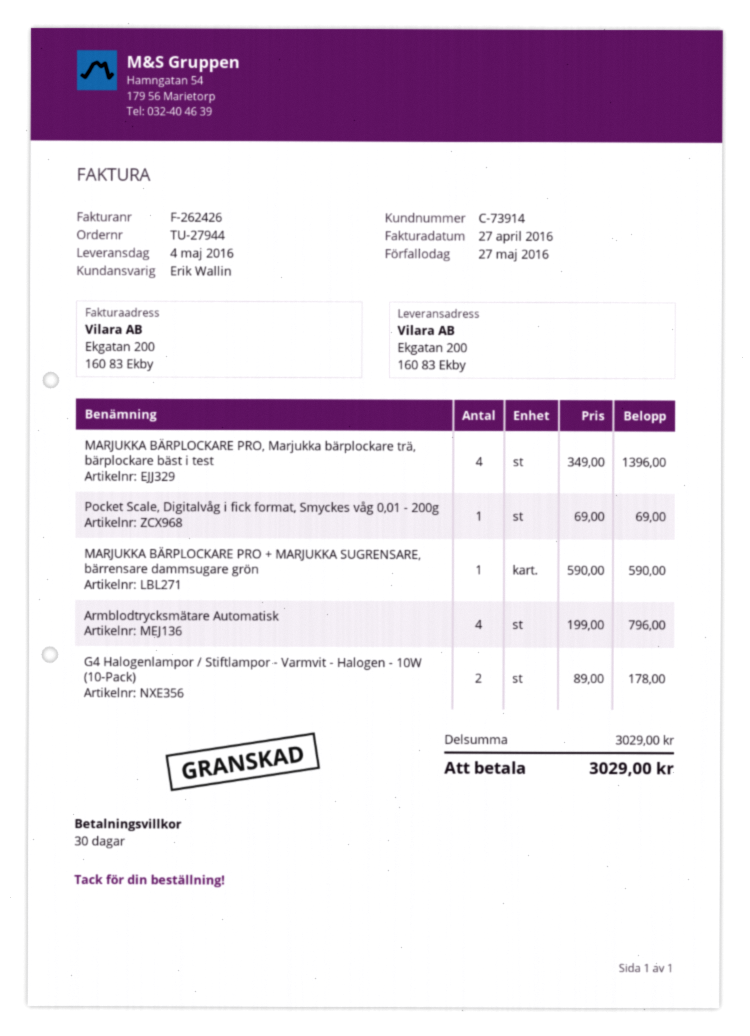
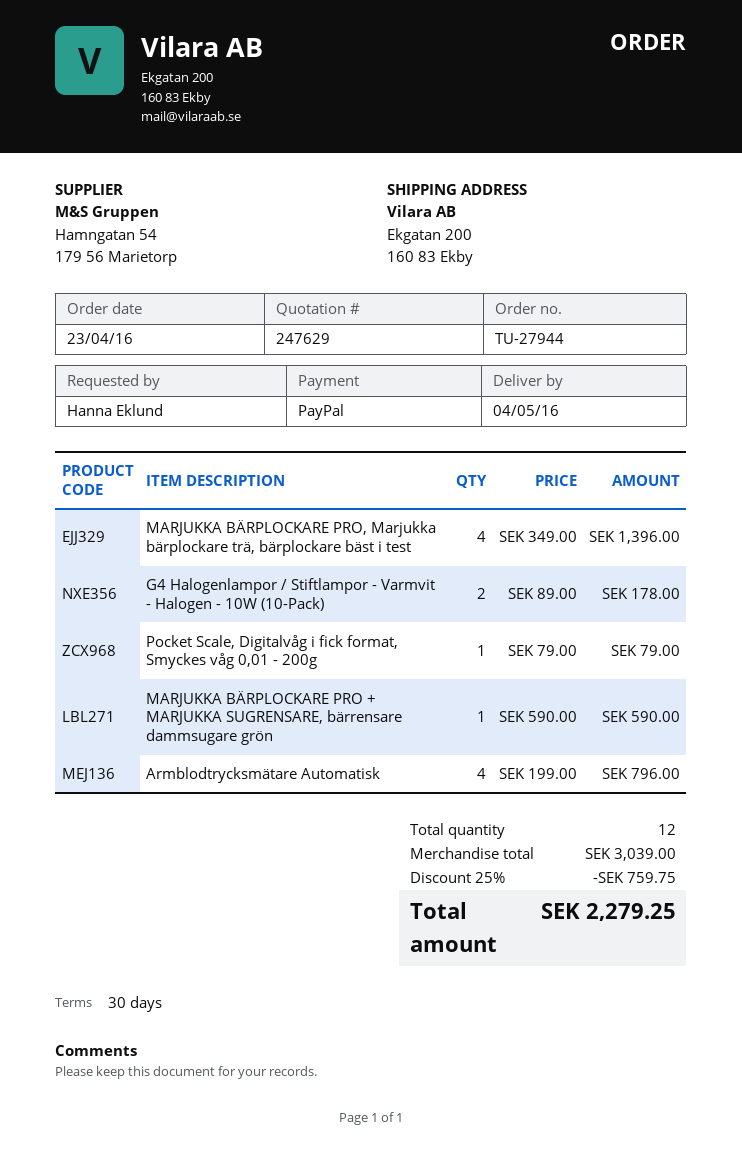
Pocket Scale, Digitalvåg i fick format, Smyckes våg 0,01 - 200g: 1 x 69.00 = 69.00 -> 1 x 79.00 = 79.00
subtotal: 3029.00 -> 3039.00
discount: none -> 25% = 759.75
total: 3029.00 -> 2279.25

